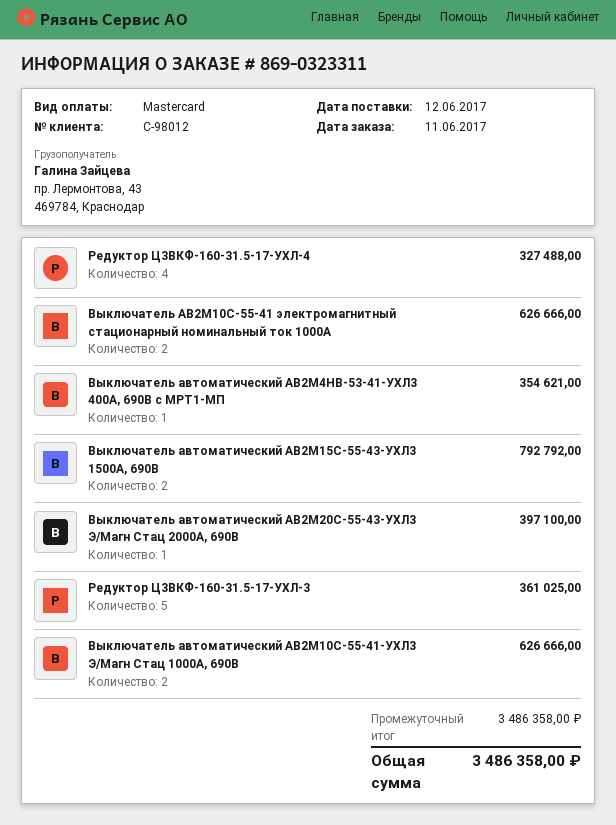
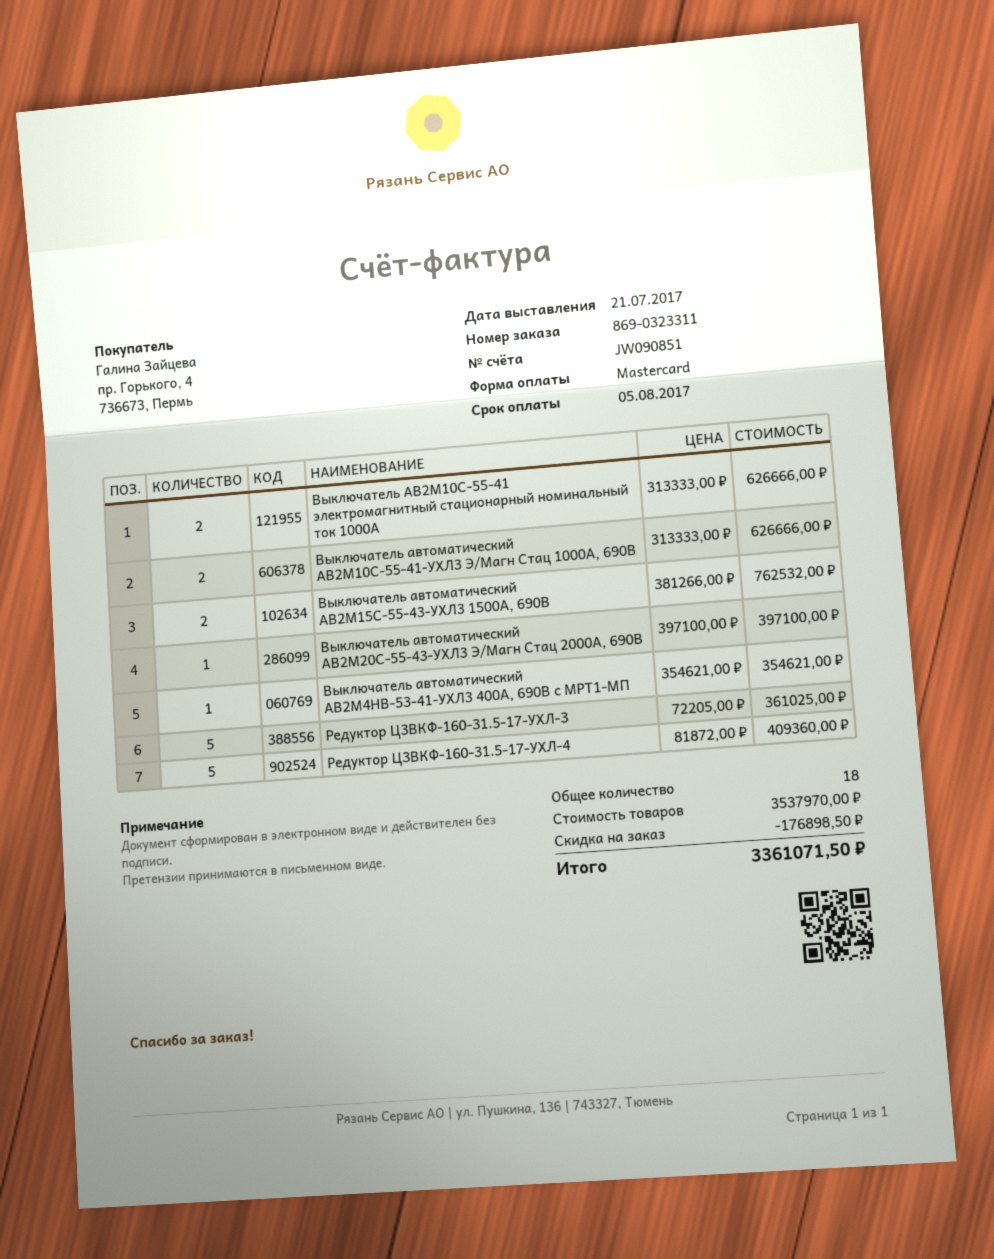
Редуктор Ц3ВКФ-160-31.5-17-УХЛ-4: 4 for 327488.00 -> 5 for 409360.00
Выключатель автоматический АВ2М15С-55-43-УХЛ3 1500А, 690В: 2 for 792792.00 -> 2 for 762532.00
subtotal: 3486358.00 -> 3537970.00
discount: none -> 176898.50
total: 3486358.00 -> 3361071.50

